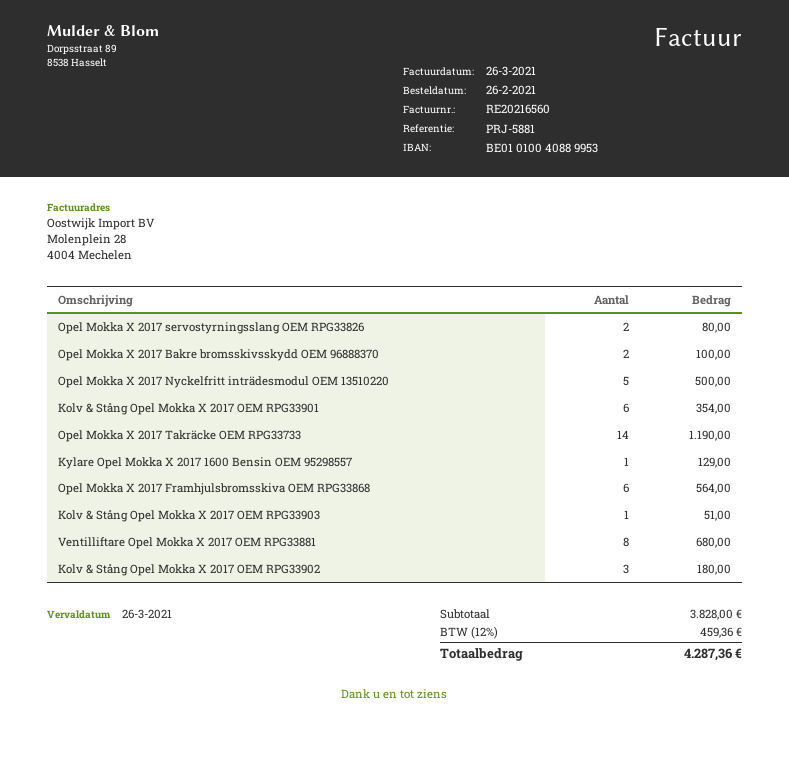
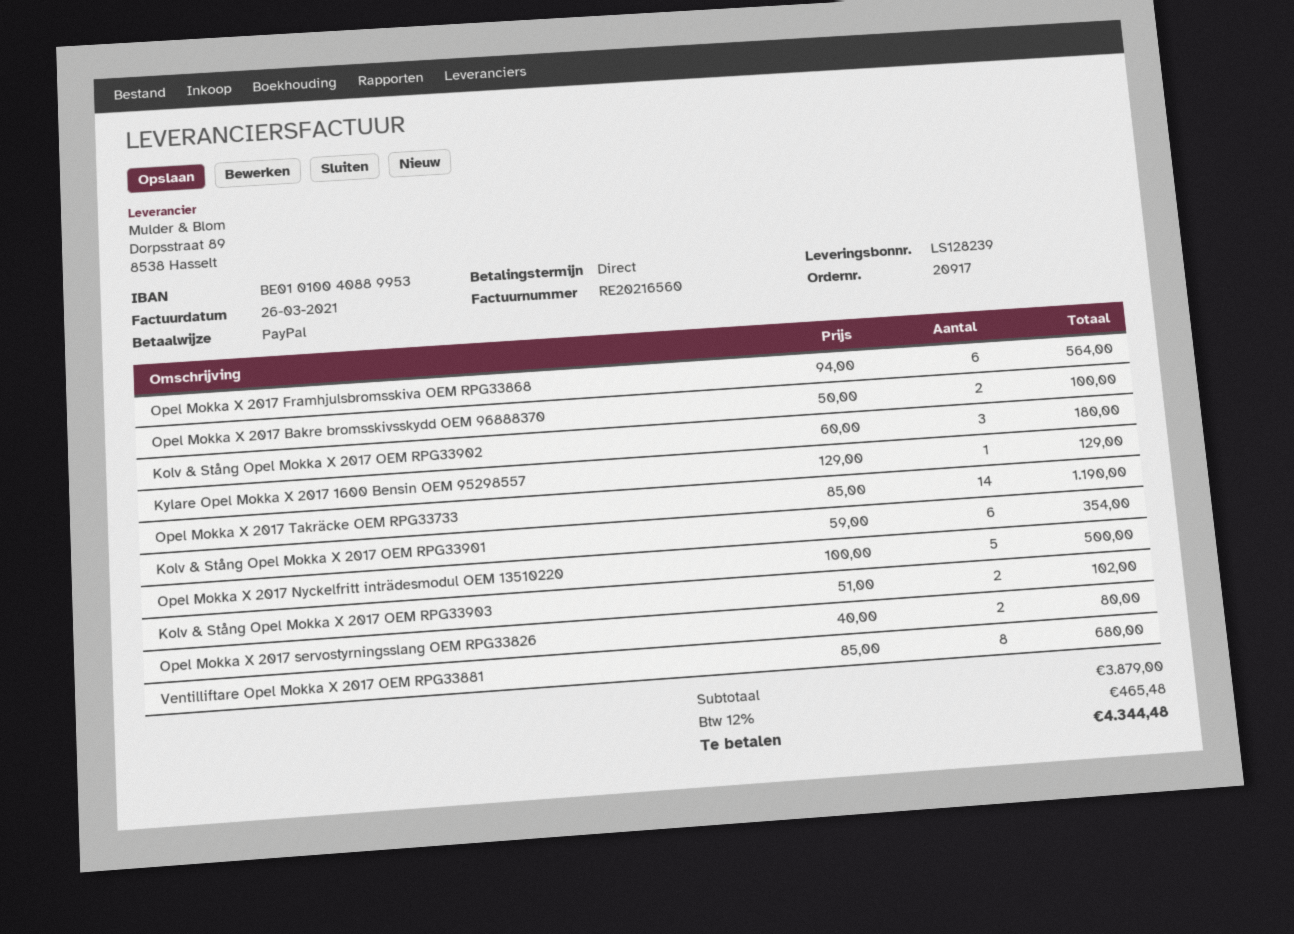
Kolv & Stång Opel Mokka X 2017 OEM RPG33903: 1 for 51.00 -> 2 for 102.00
subtotal: 3828.00 -> 3879.00
tax: 12% = 459.36 -> 12% = 465.48
total: 4287.36 -> 4344.48

